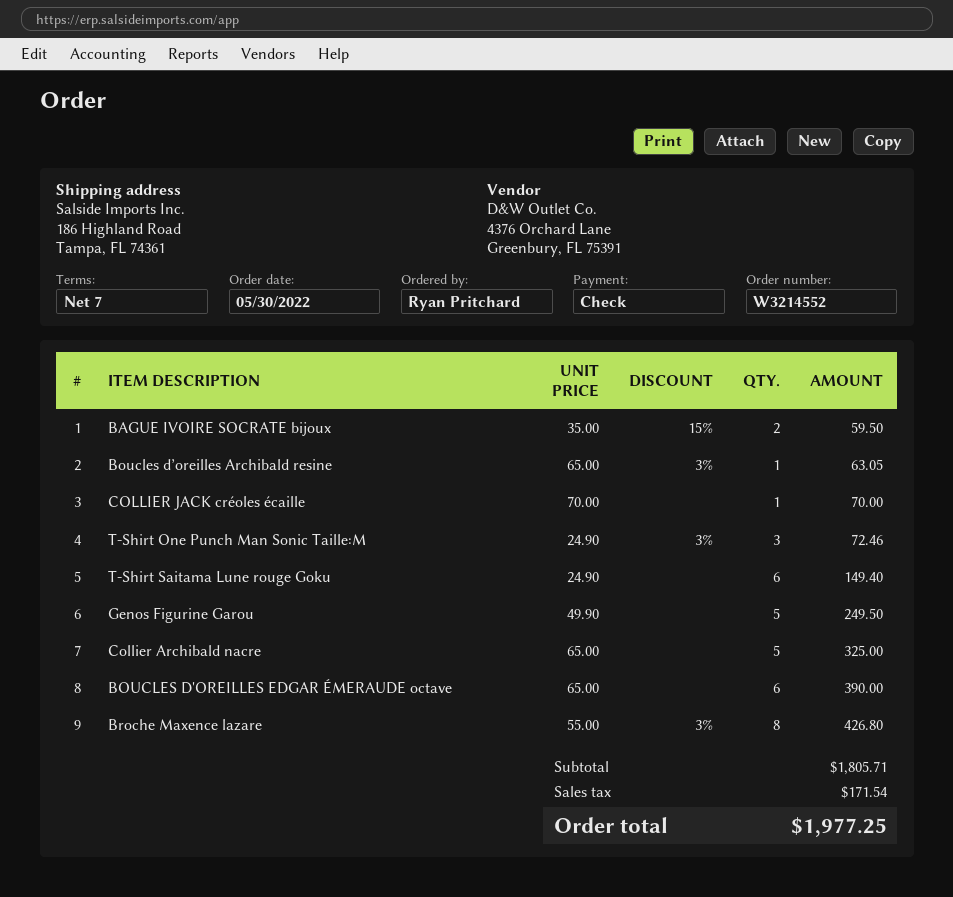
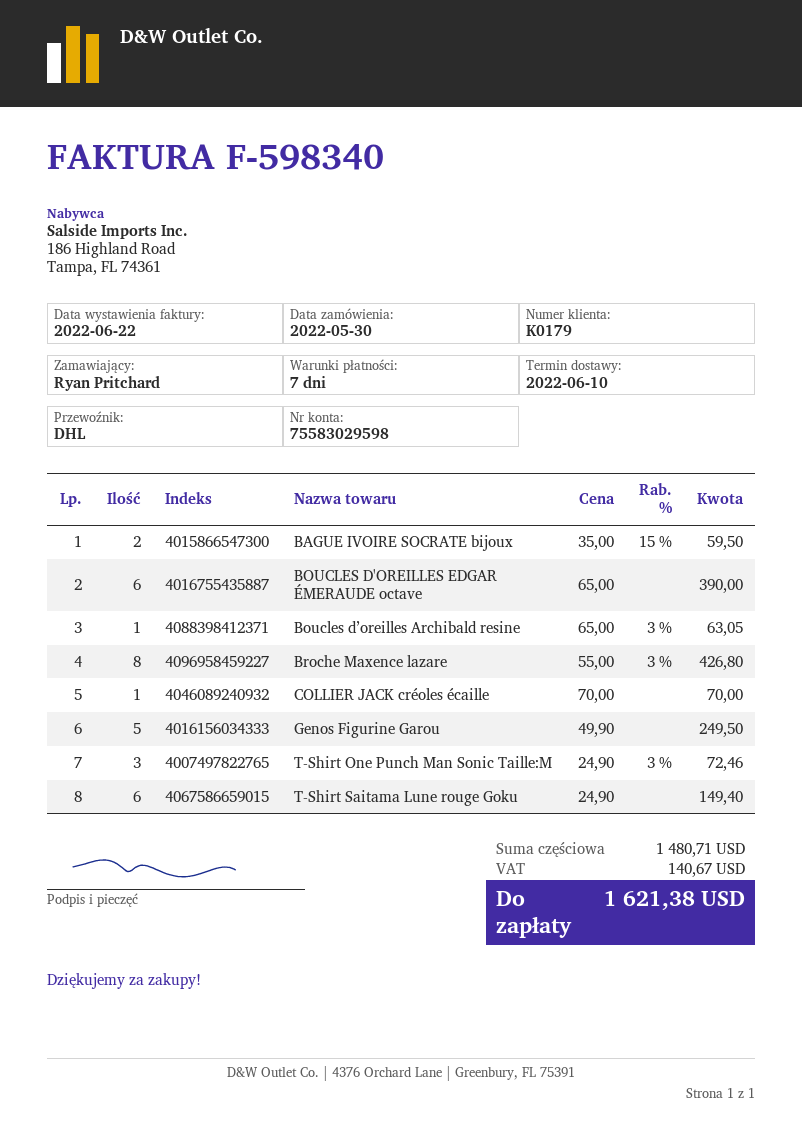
Collier Archibald nacre: 5 x 65.00 = 325.00 -> none
subtotal: 1805.71 -> 1480.71
tax: 171.54 -> 140.67
total: 1977.25 -> 1621.38

